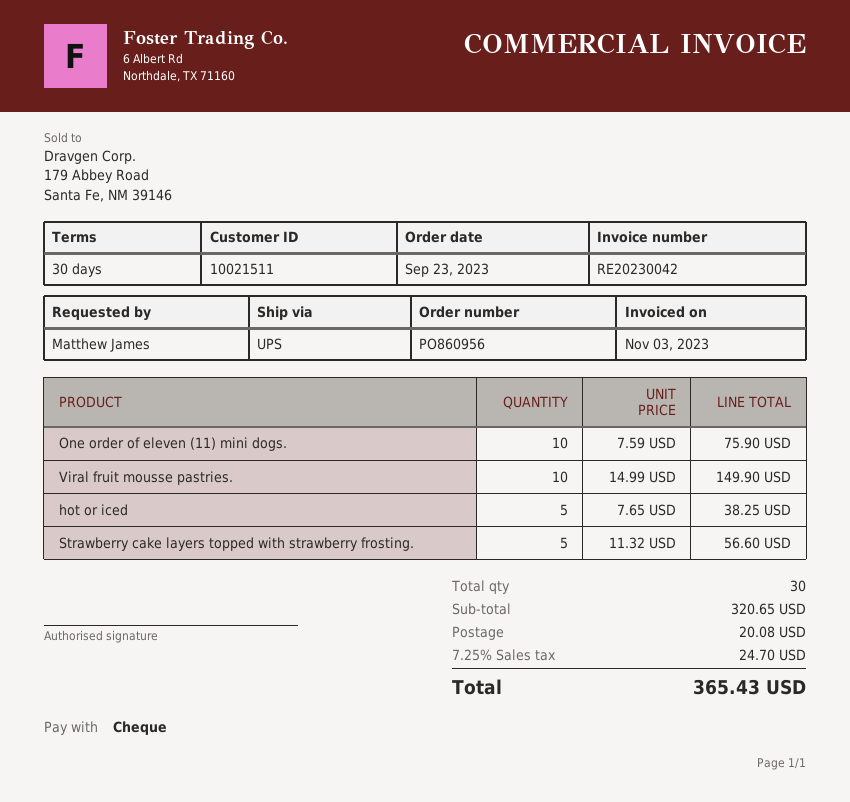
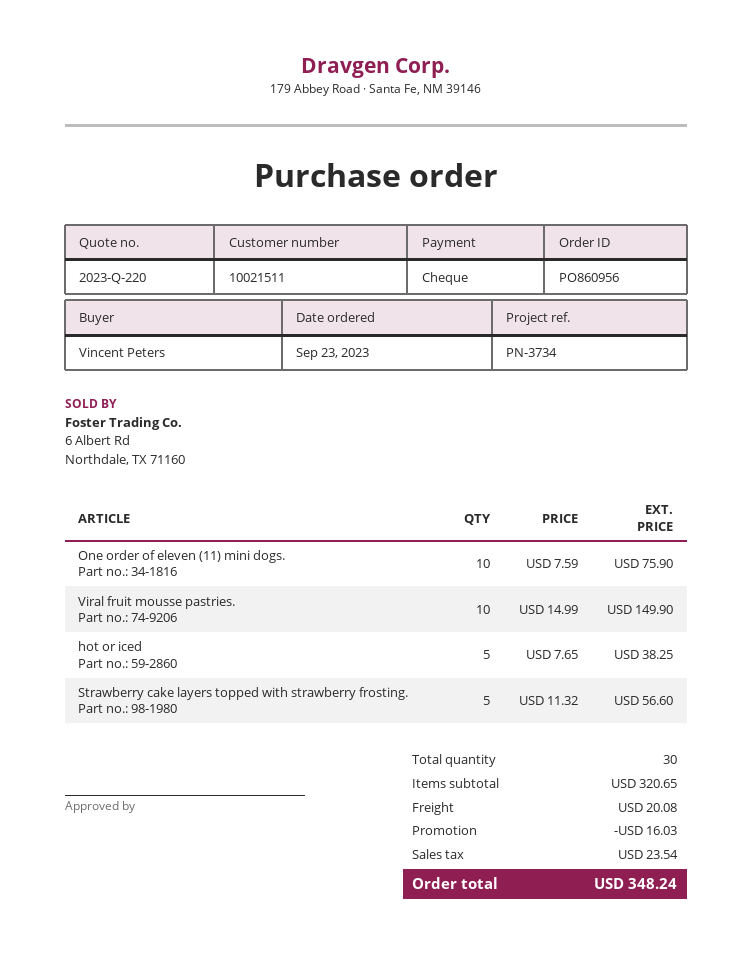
ordered by: Matthew James -> Vincent Peters
discount: none -> 16.03
tax: 24.70 -> 23.54
total: 365.43 -> 348.24

